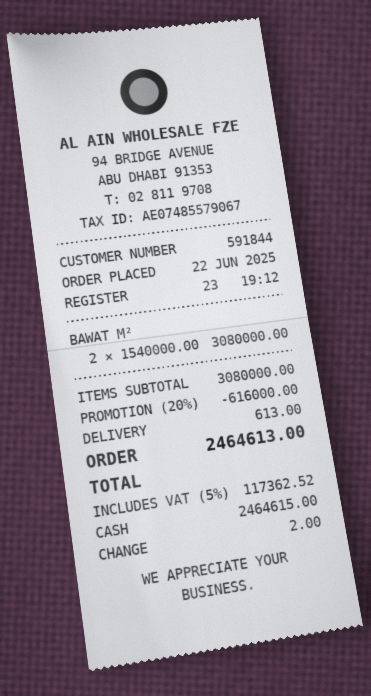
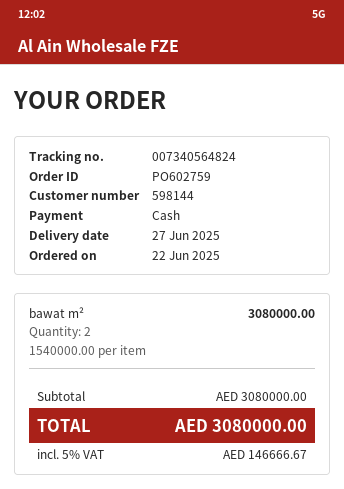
customer number: 591844 -> 598144
discount: 20% = 616000.00 -> none
shipping: 613.00 -> none
tax: 5% = 117362.52 -> 5% = 146666.67
total: 2464613.00 -> 3080000.00

